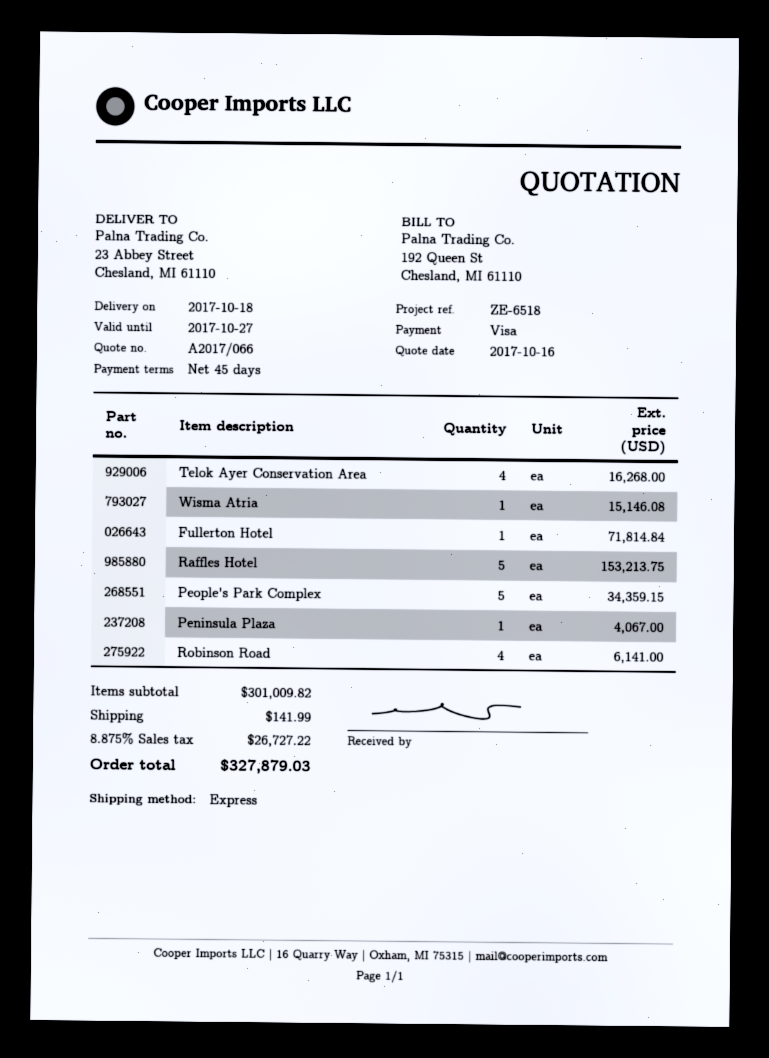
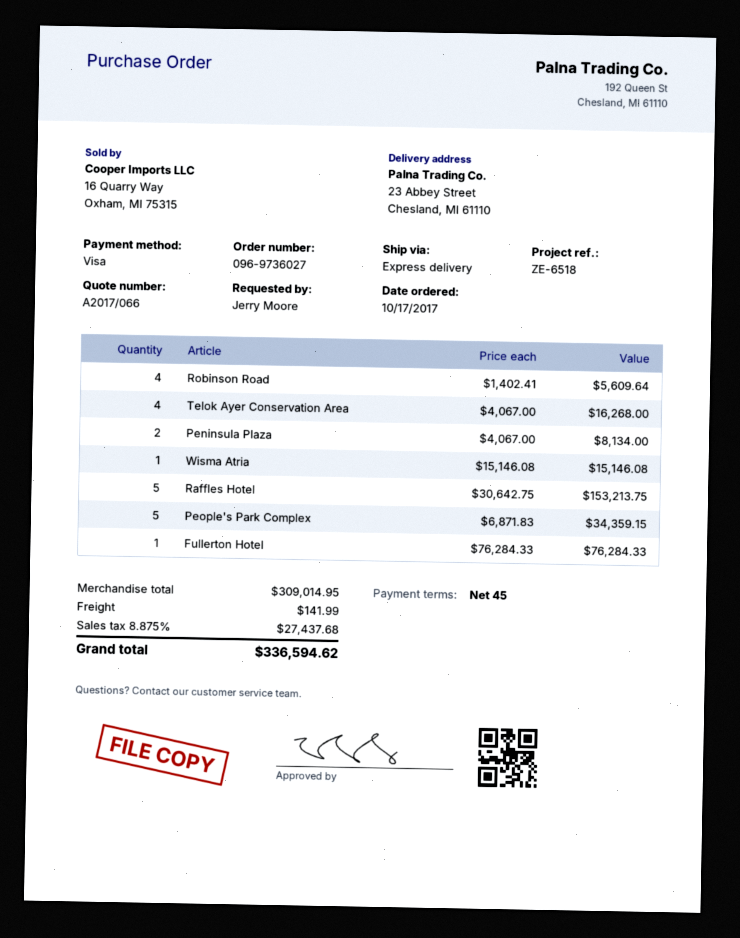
Fullerton Hotel: 1 for 71814.84 -> 1 for 76284.33
Peninsula Plaza: 1 for 4067.00 -> 2 for 8134.00
Robinson Road: 4 for 6141.00 -> 4 for 5609.64
subtotal: 301009.82 -> 309014.95
tax: 8.875% = 26727.22 -> 8.875% = 27437.68
total: 327879.03 -> 336594.62

